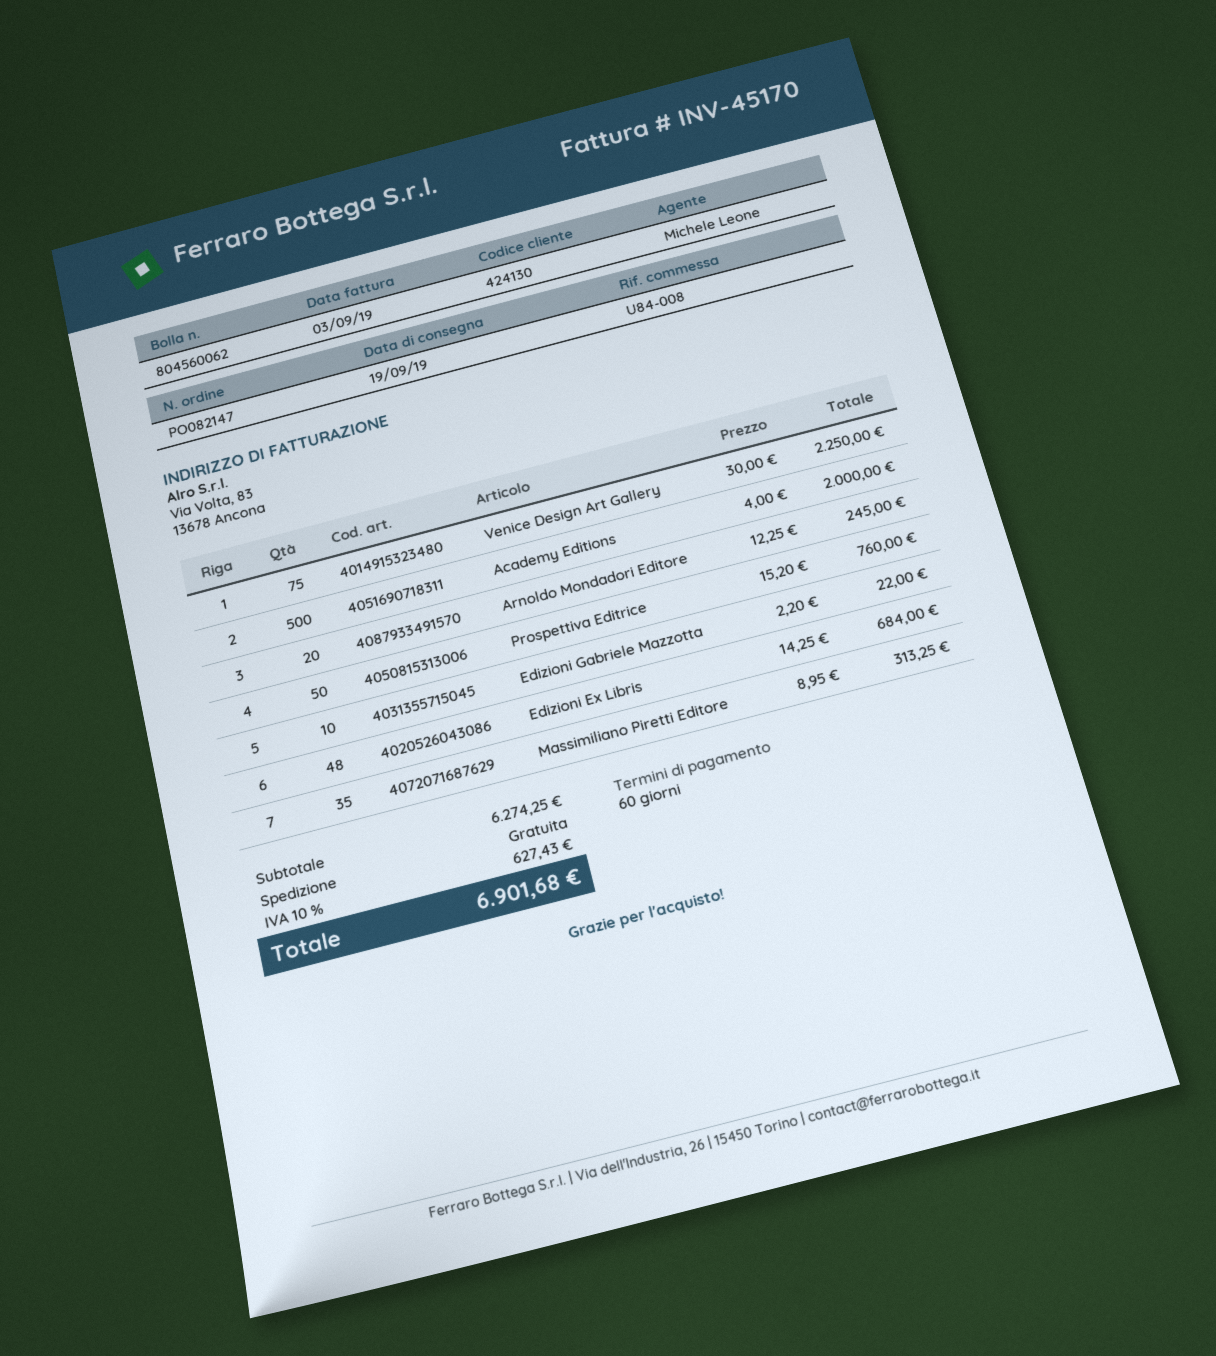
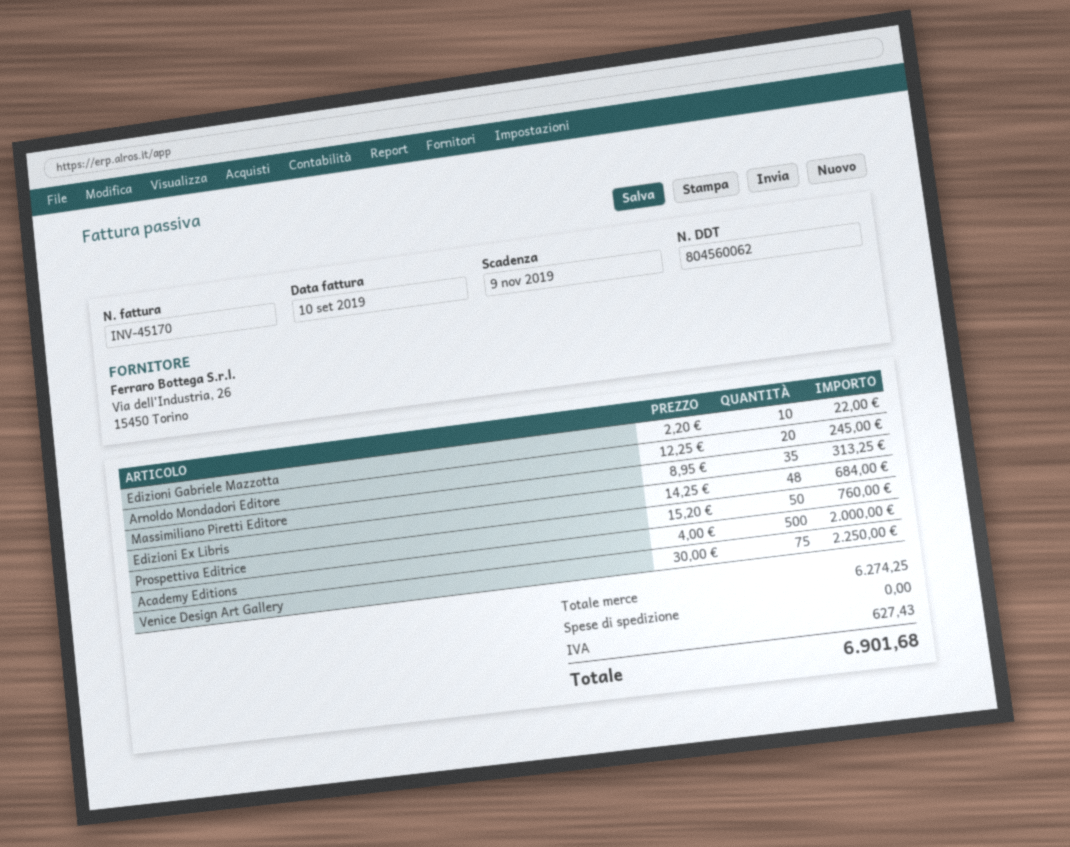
invoice date: 2019-09-03 -> 2019-09-10

